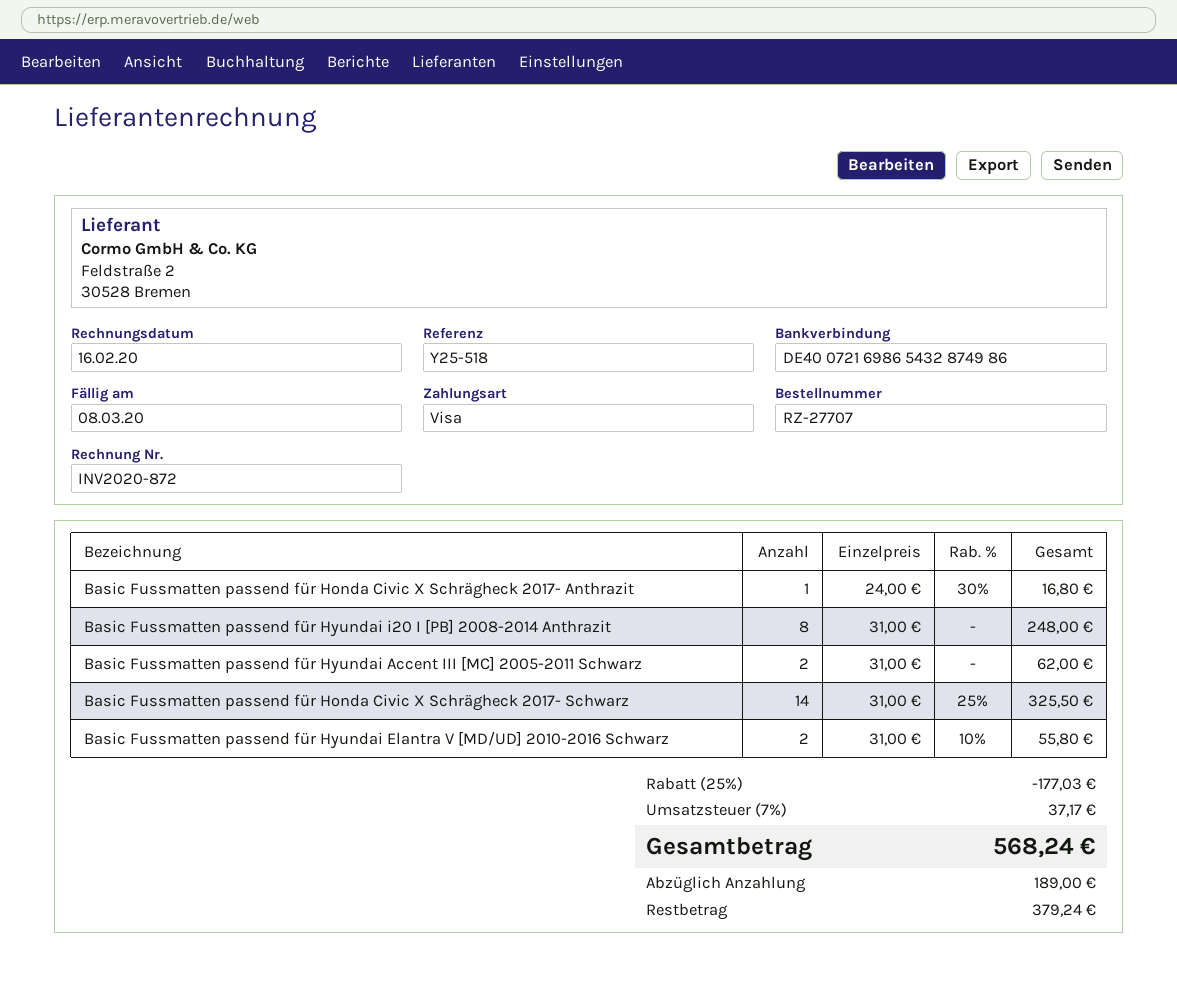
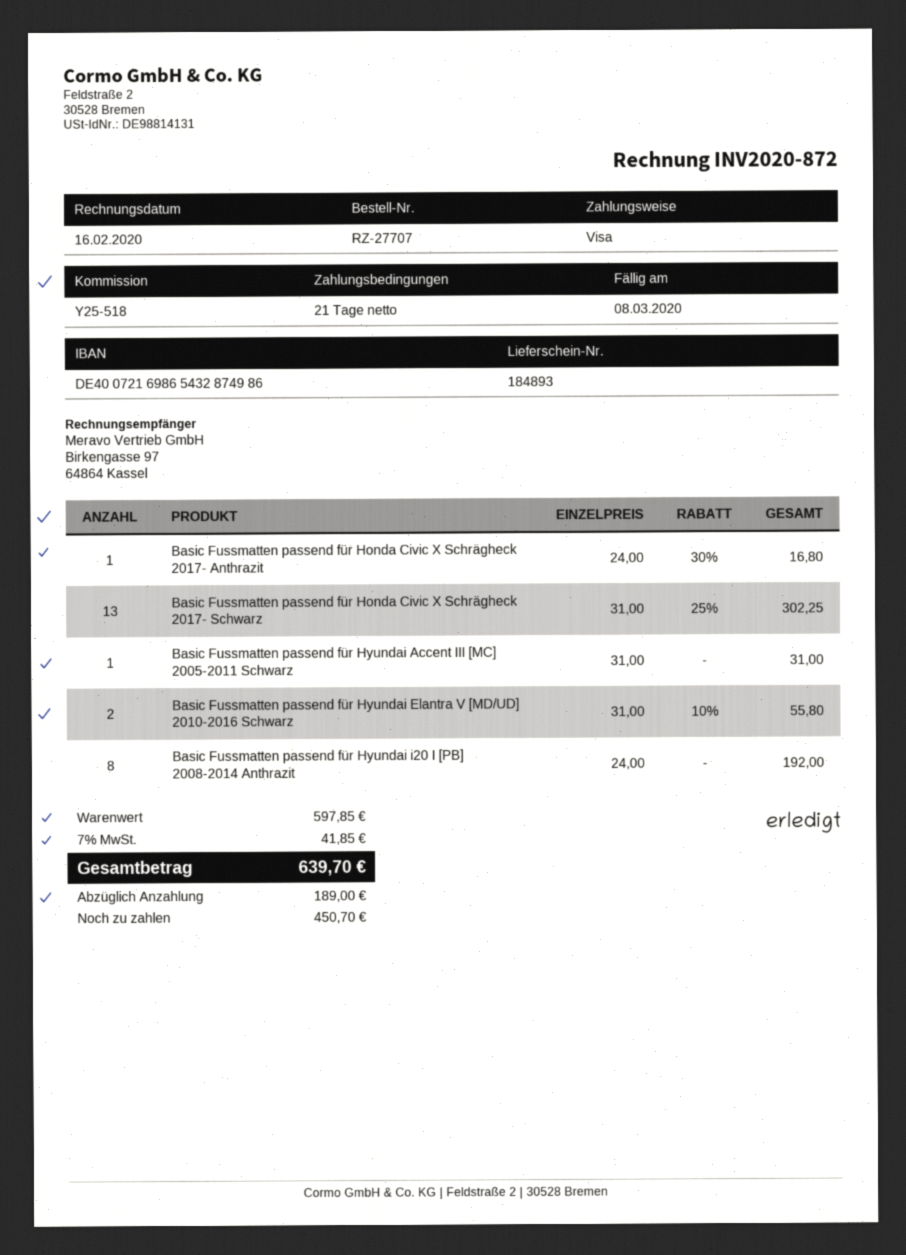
Basic Fussmatten passend für Hyundai i20 I [PB] 2008-2014 Anthrazit: 8 x 31.00 = 248.00 -> 8 x 24.00 = 192.00
Basic Fussmatten passend für Hyundai Accent III [MC] 2005-2011 Schwarz: 2 x 31.00 = 62.00 -> 1 x 31.00 = 31.00
Basic Fussmatten passend für Honda Civic X Schrägheck 2017- Schwarz: 14 x 31.00 - 25% = 325.50 -> 13 x 31.00 - 25% = 302.25
discount: 25% = 177.03 -> none
tax: 7% = 37.17 -> 7% = 41.85
total: 568.24 -> 639.70
balance: 379.24 -> 450.70

